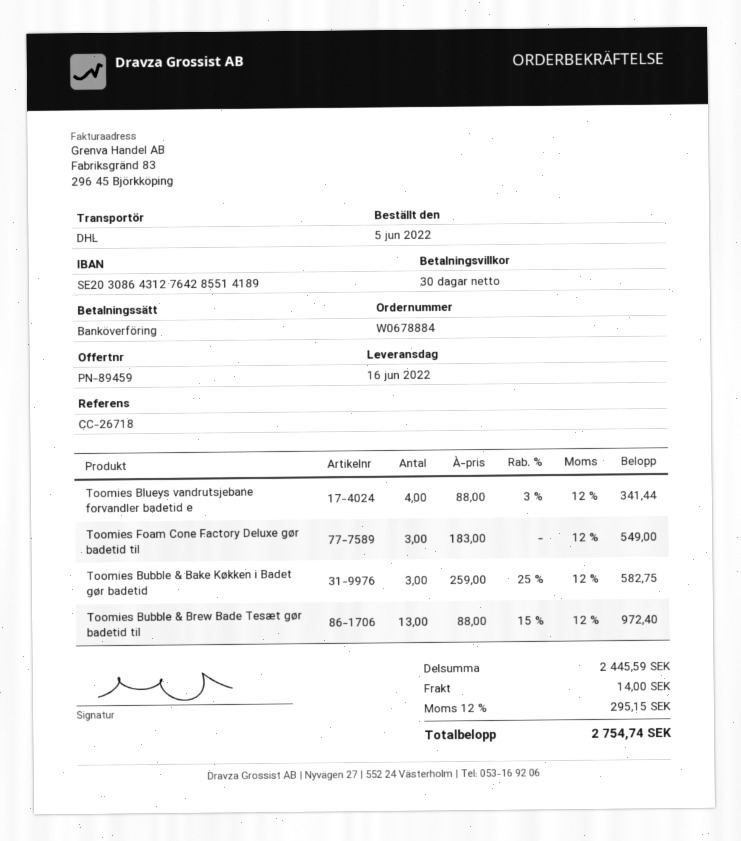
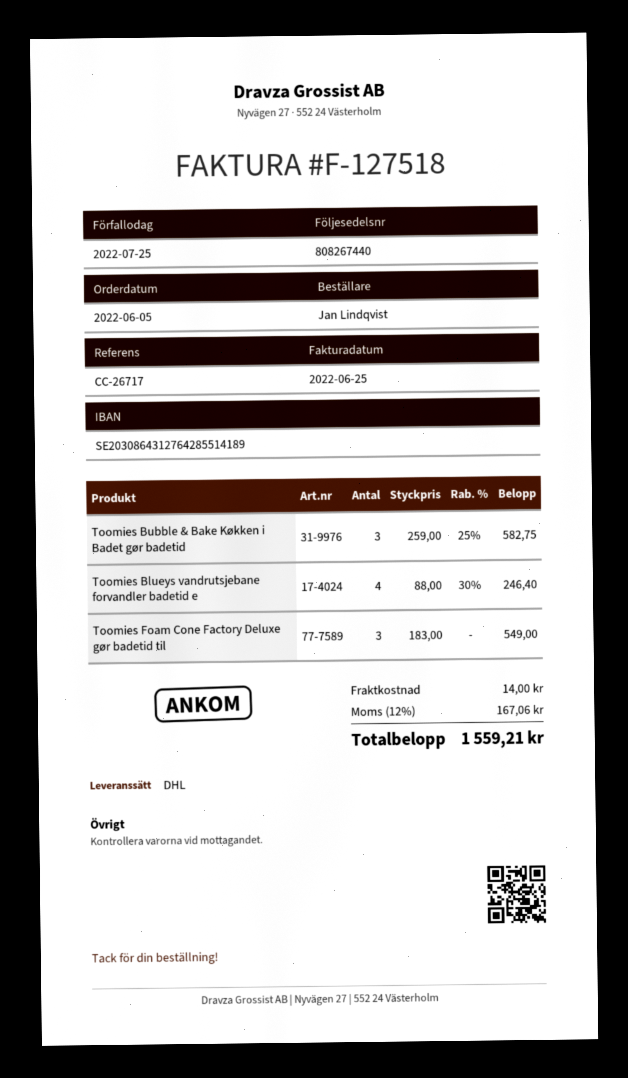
reference: CC-26718 -> CC-26717
Toomies Blueys vandrutsjebane forvandler badetid e: 4 x 88.00 - 3% = 341.44 -> 4 x 88.00 - 30% = 246.40
Toomies Bubble & Brew Bade Tesæt gør badetid til: 13 x 88.00 - 15% = 972.40 -> none
tax: 12% = 295.15 -> 12% = 167.06
total: 2754.74 -> 1559.21

